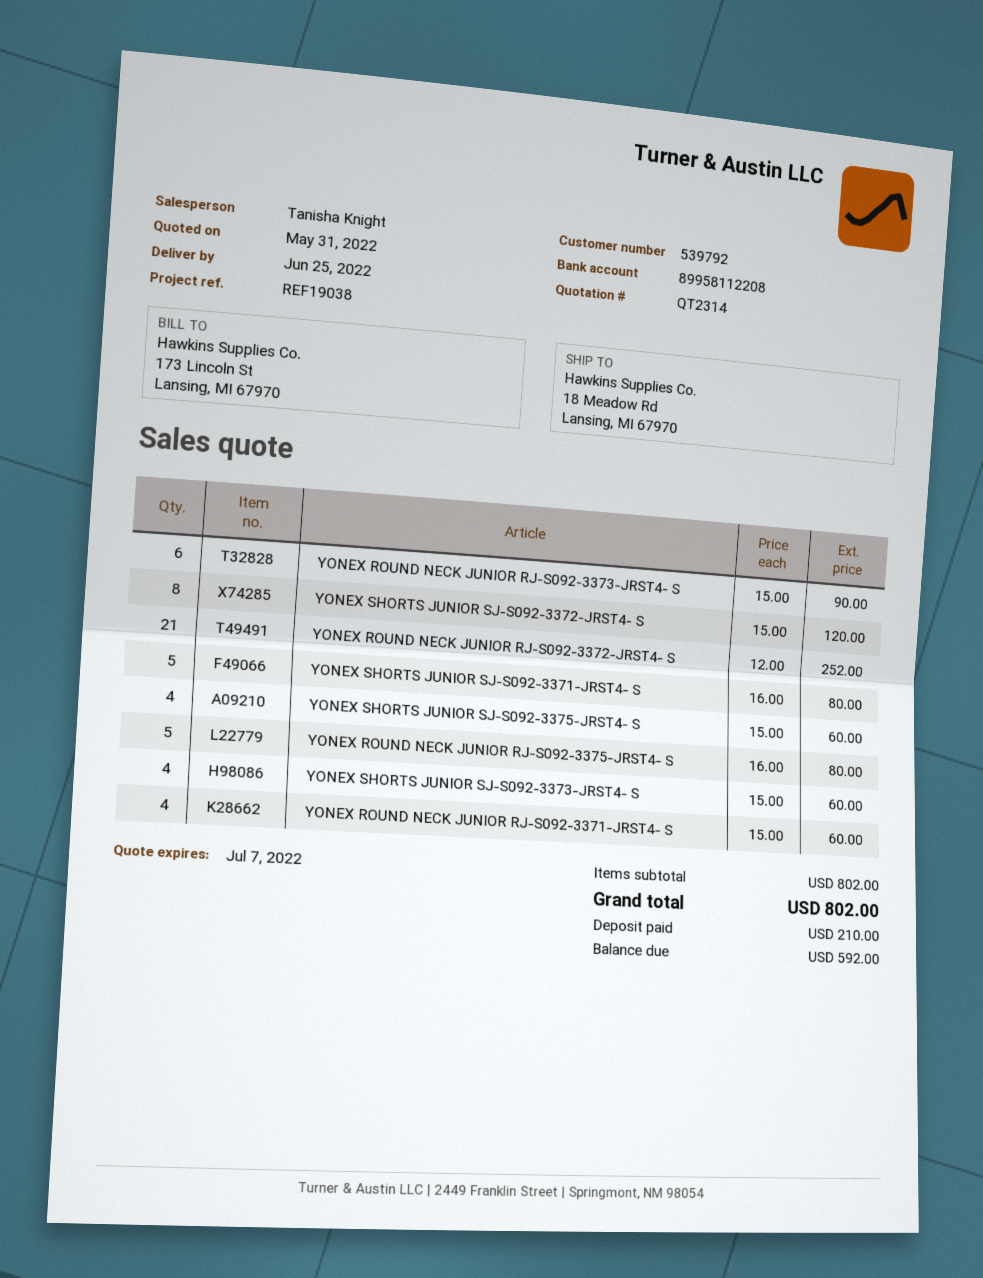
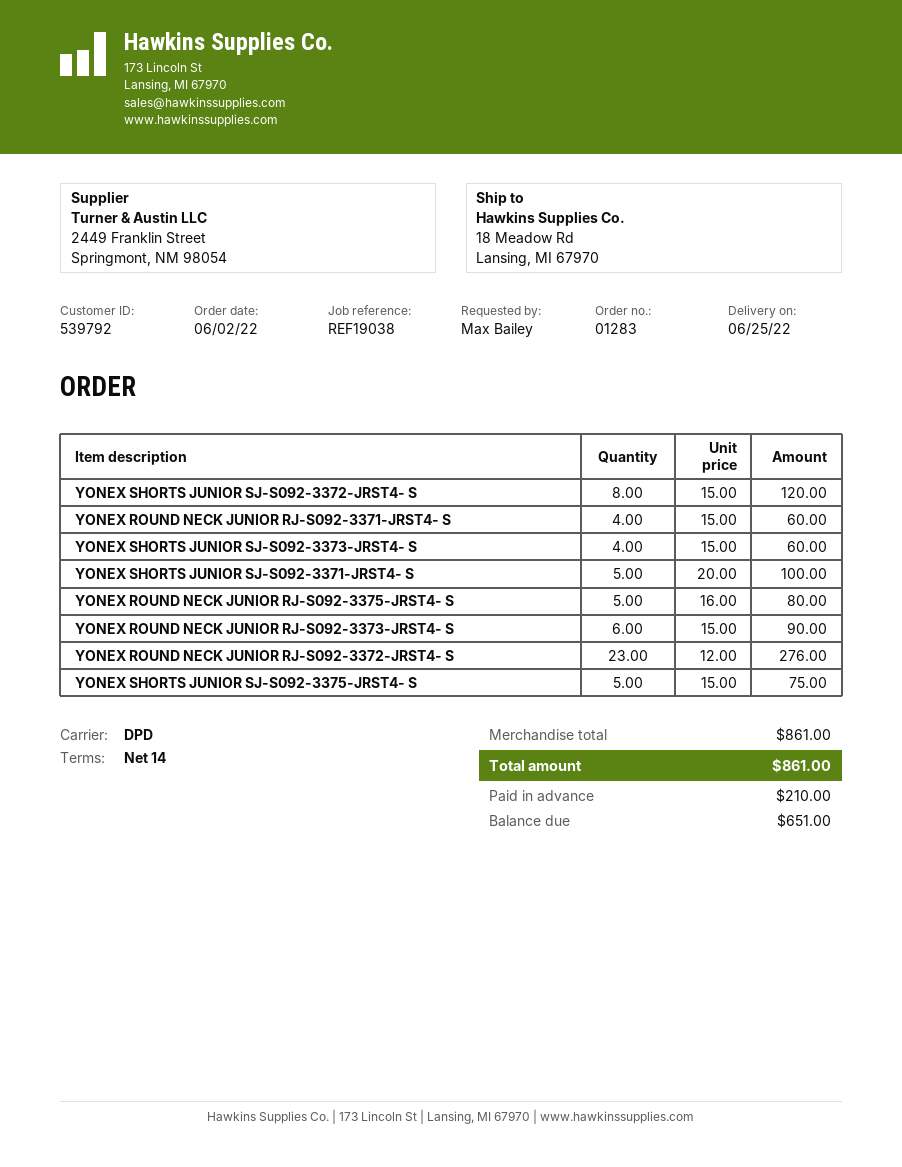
YONEX ROUND NECK JUNIOR RJ-S092-3372-JRST4- S: 21 x 12.00 = 252.00 -> 23 x 12.00 = 276.00
YONEX SHORTS JUNIOR SJ-S092-3371-JRST4- S: 5 x 16.00 = 80.00 -> 5 x 20.00 = 100.00
YONEX SHORTS JUNIOR SJ-S092-3375-JRST4- S: 4 x 15.00 = 60.00 -> 5 x 15.00 = 75.00
subtotal: 802.00 -> 861.00
total: 802.00 -> 861.00
balance: 592.00 -> 651.00

